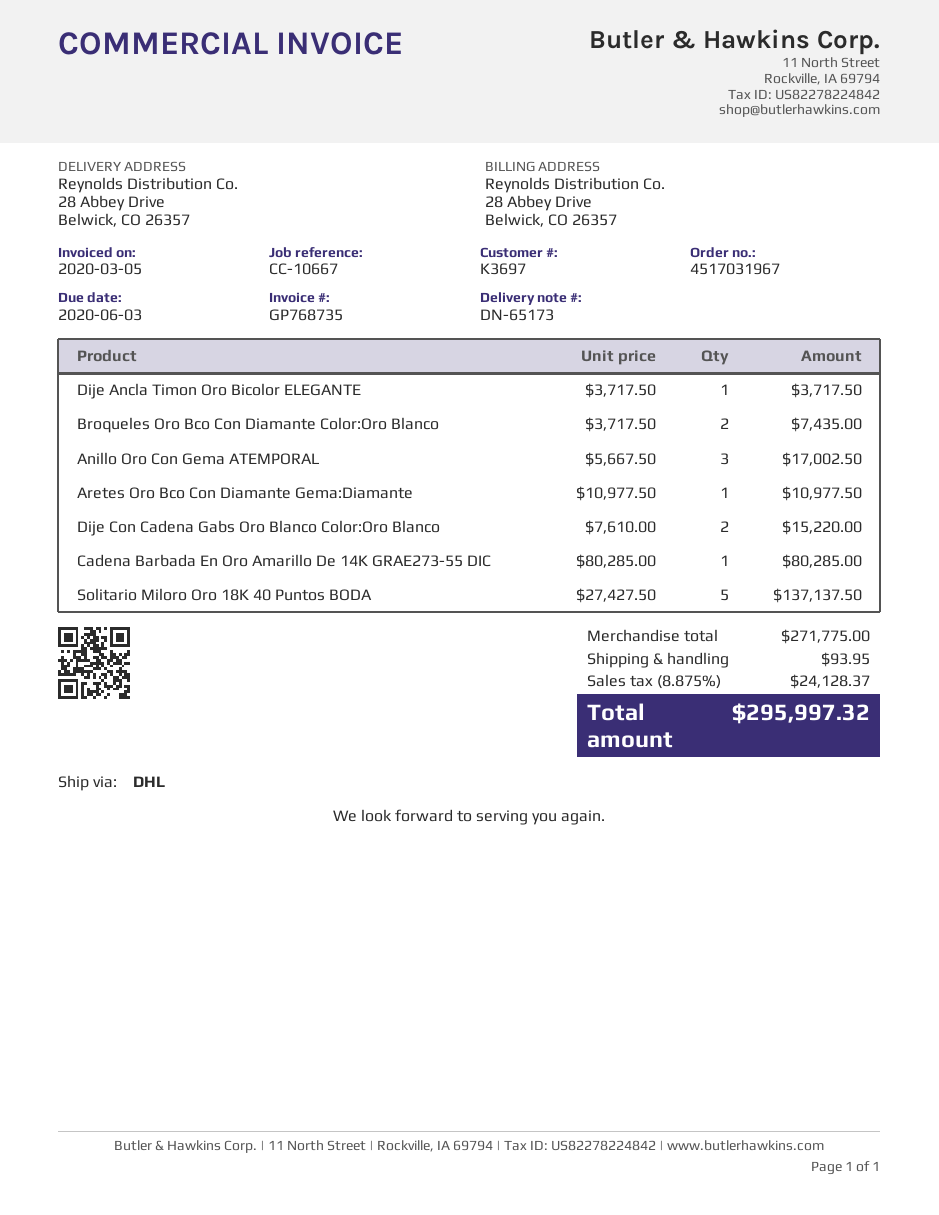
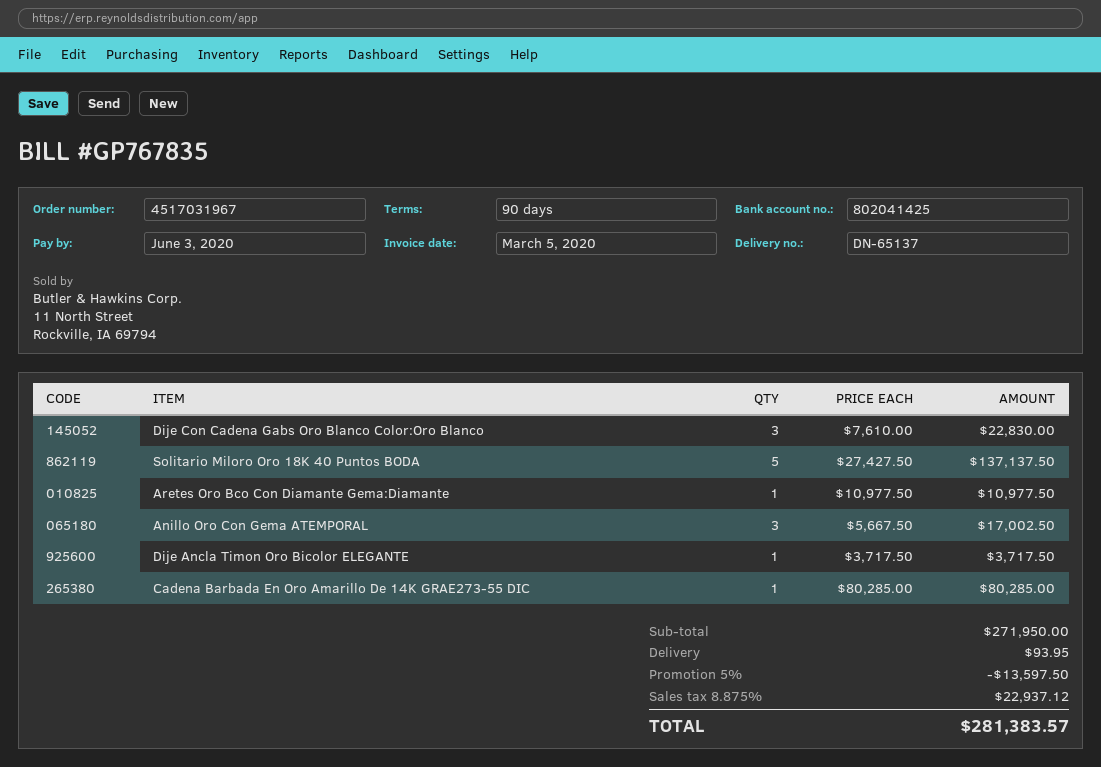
delivery note number: DN-65173 -> DN-65137
invoice number: GP768735 -> GP767835
Broqueles Oro Bco Con Diamante Color:Oro Blanco: 2 x 3717.50 = 7435.00 -> none
Dije Con Cadena Gabs Oro Blanco Color:Oro Blanco: 2 x 7610.00 = 15220.00 -> 3 x 7610.00 = 22830.00
subtotal: 271775.00 -> 271950.00
discount: none -> 5% = 13597.50
tax: 8.875% = 24128.37 -> 8.875% = 22937.12
total: 295997.32 -> 281383.57

